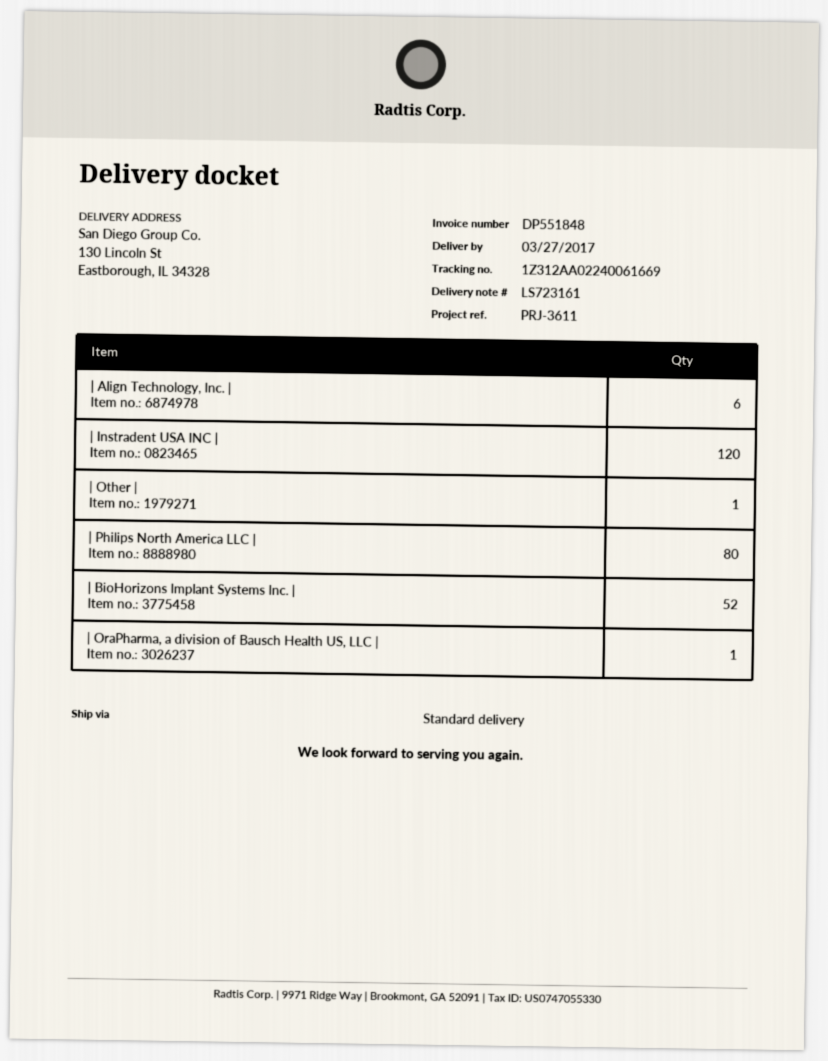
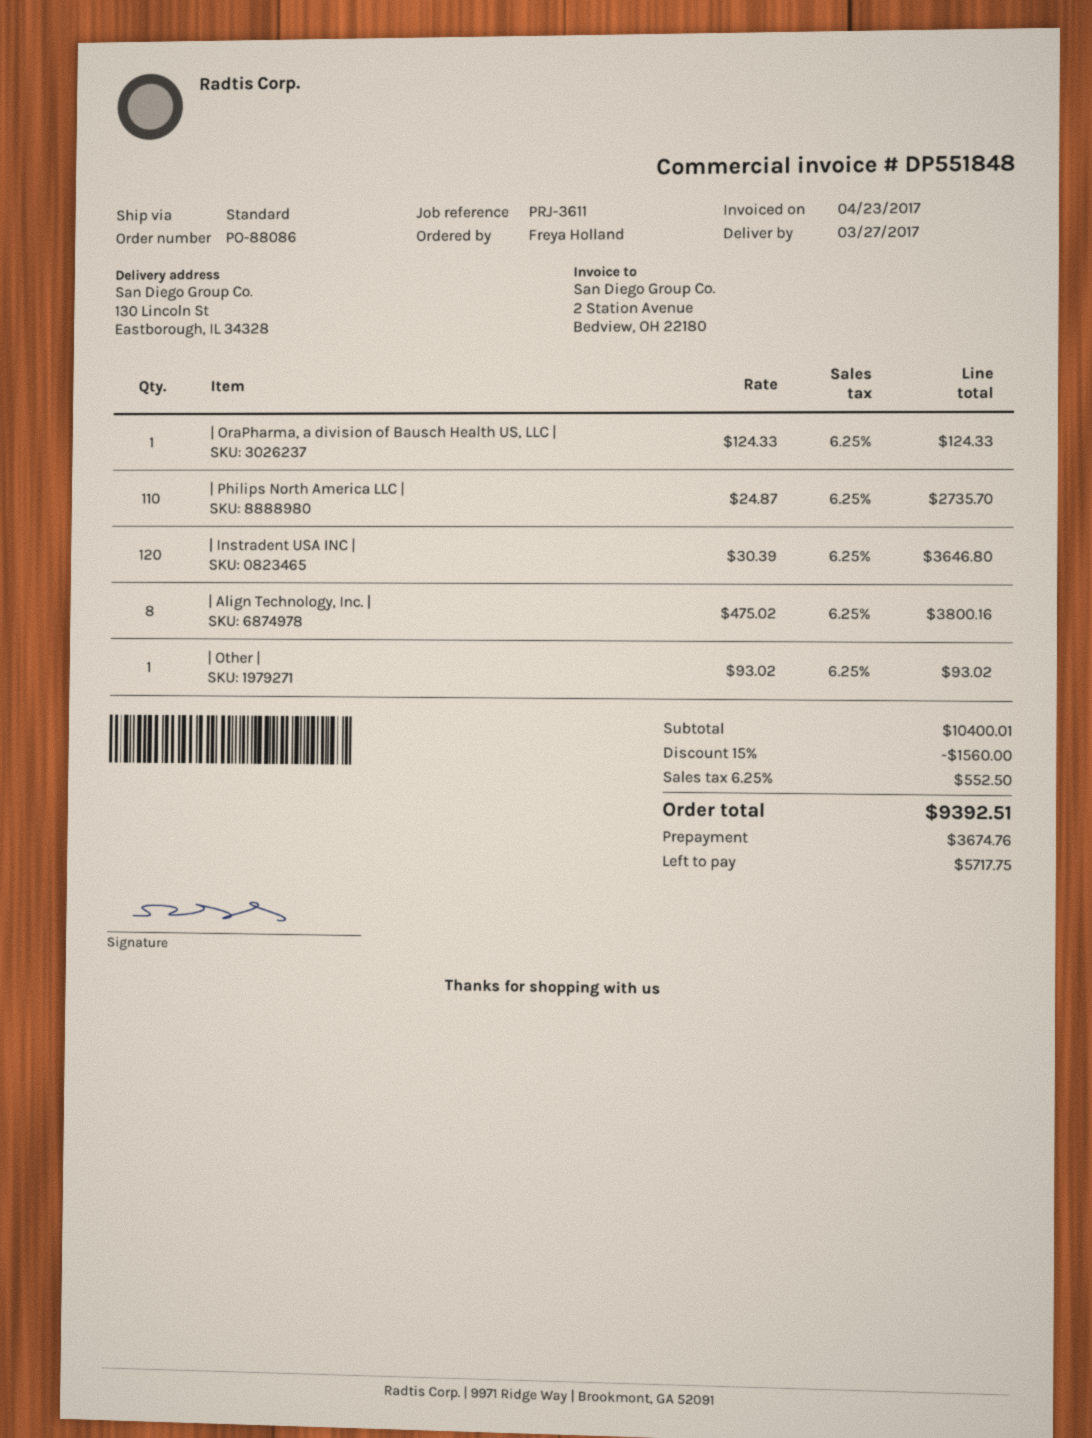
| Align Technology, Inc. |: 6 -> 8
| Philips North America LLC |: 80 -> 110
| BioHorizons Implant Systems Inc. |: 52 -> none

